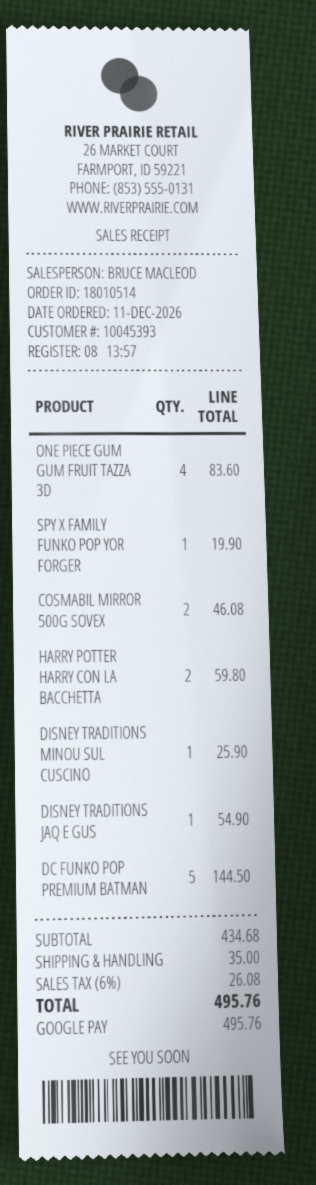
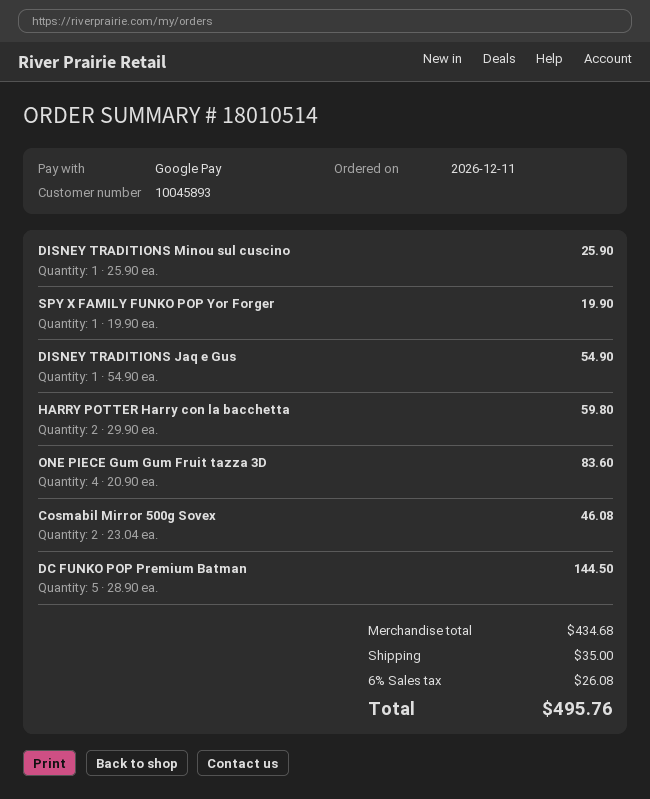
customer number: 10045393 -> 10045893

